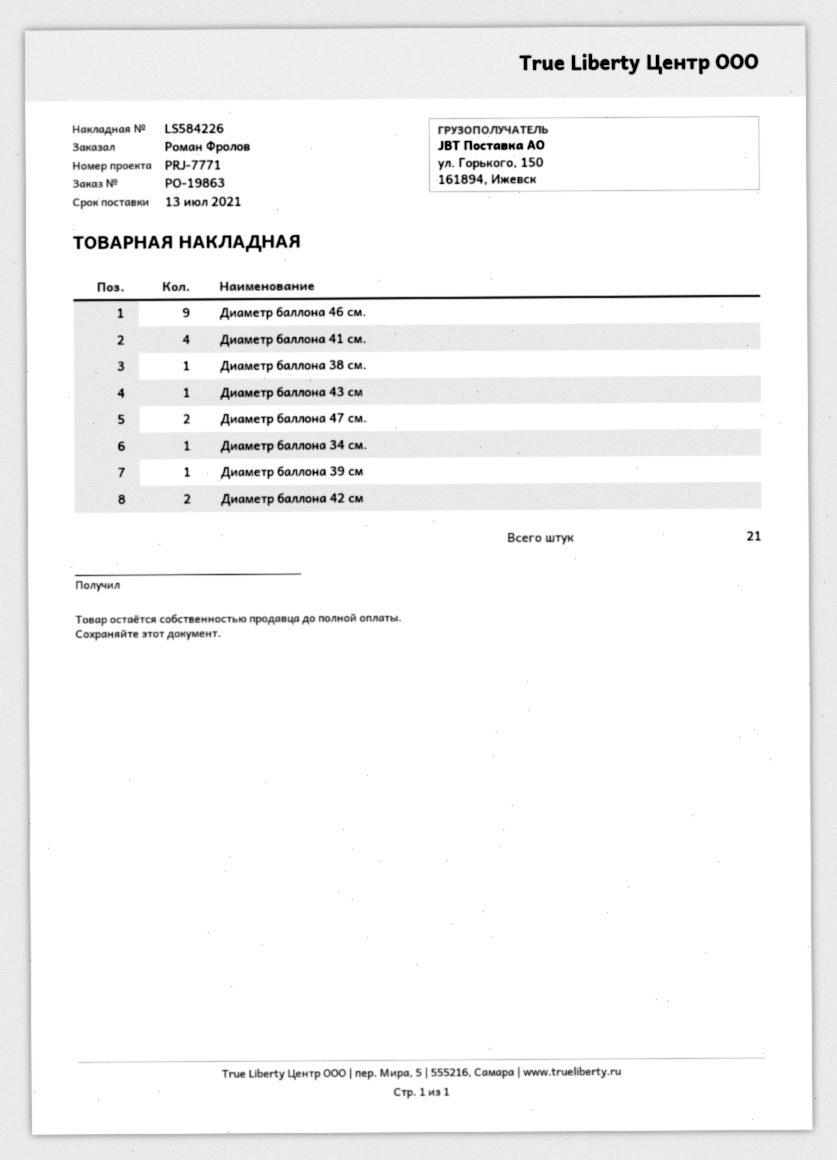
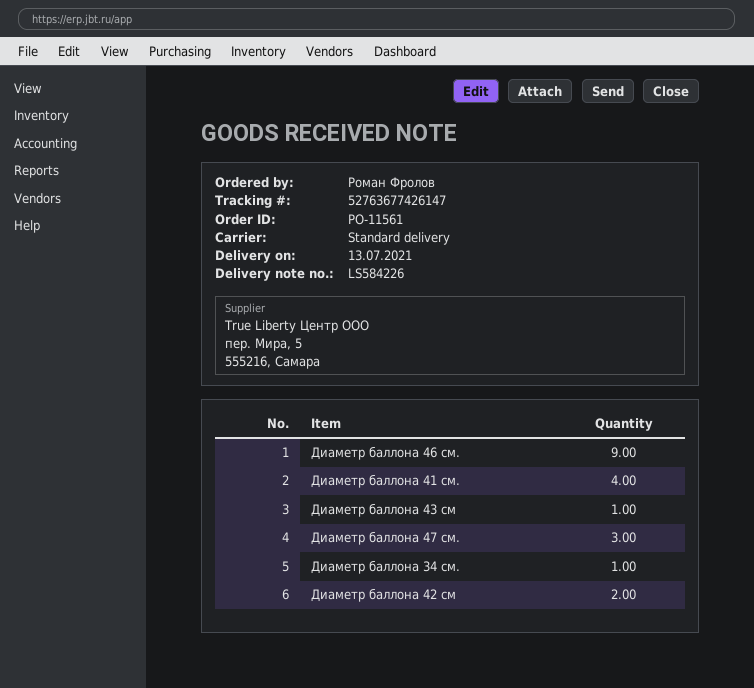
order number: PO-19863 -> PO-11561
Диаметр баллона 38 см.: 1 -> none
Диаметр баллона 47 см.: 2 -> 3
Диаметр баллона 39 см: 1 -> none

